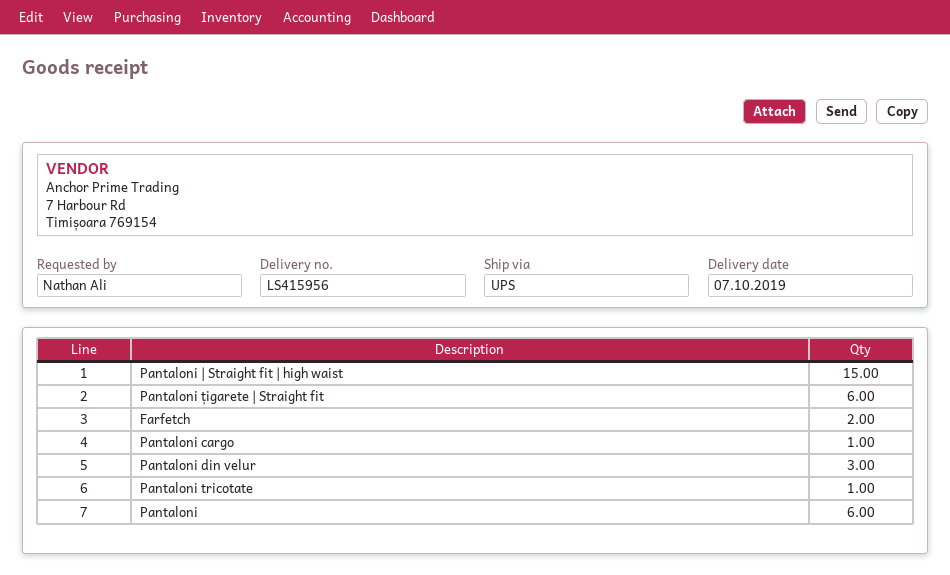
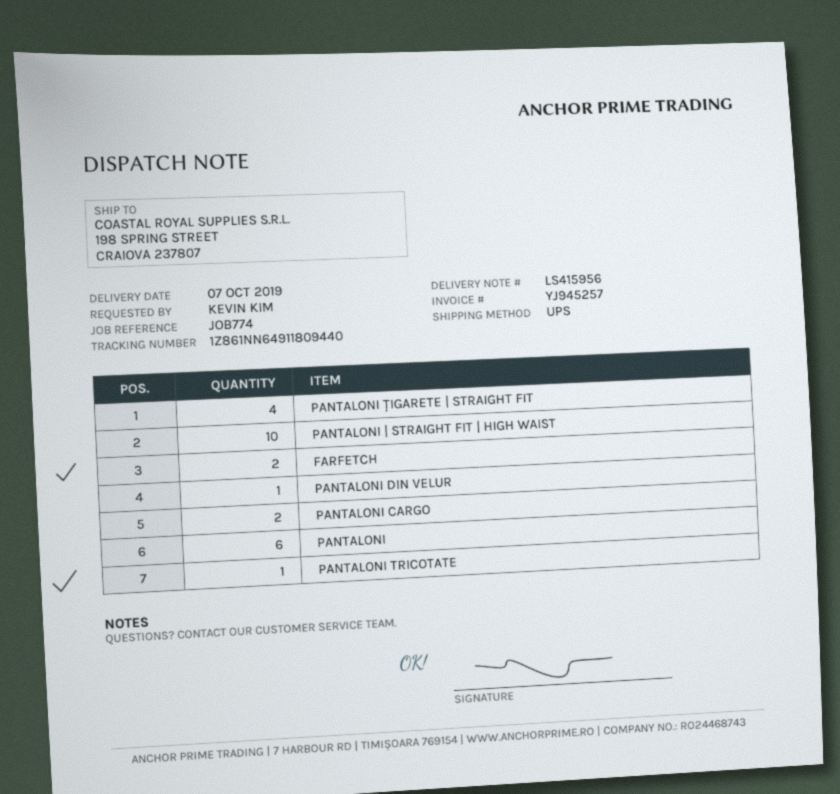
ordered by: Nathan Ali -> KEVIN KIM
Pantaloni | Straight fit | high waist: 15 -> 10
Pantaloni țigarete | Straight fit: 6 -> 4
Pantaloni cargo: 1 -> 2
Pantaloni din velur: 3 -> 1

